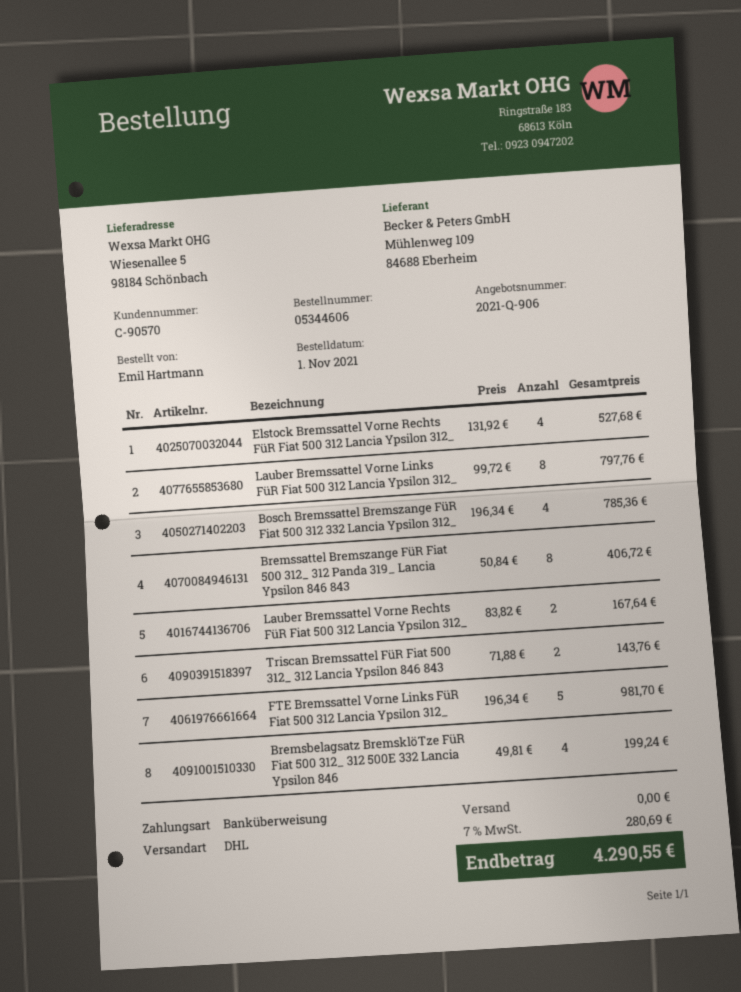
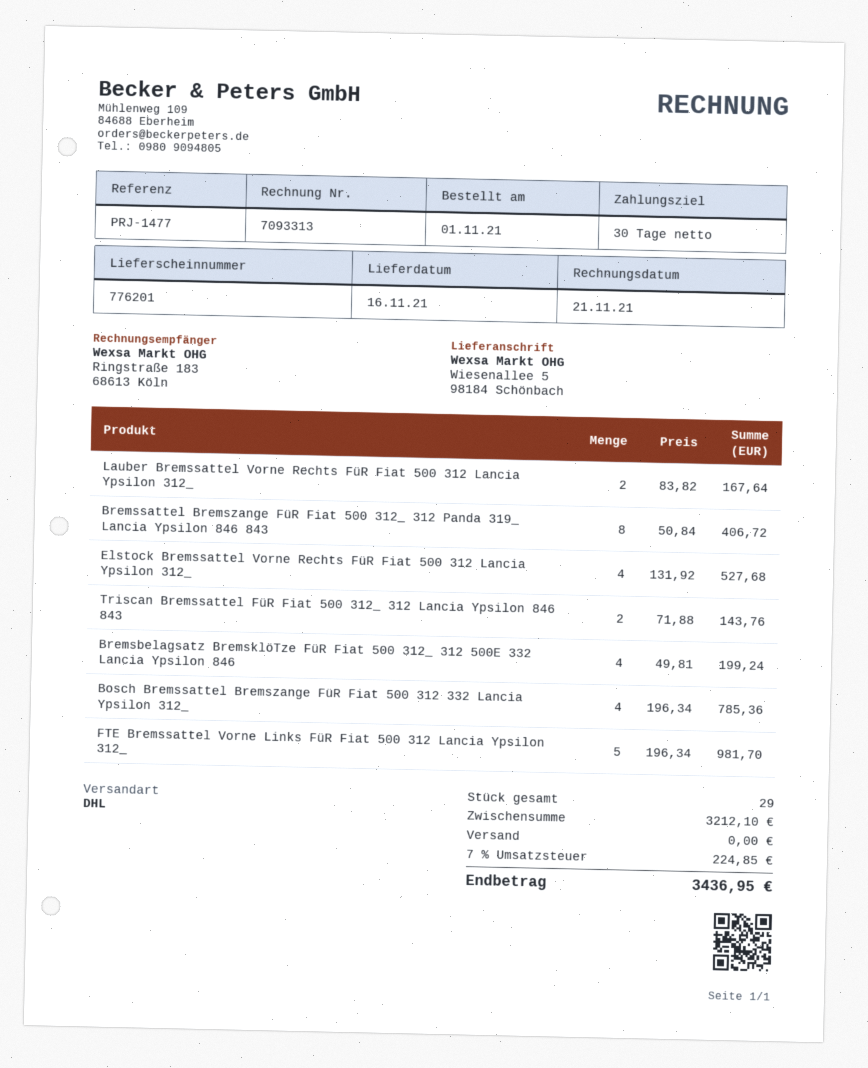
Lauber Bremssattel Vorne Links FüR Fiat 500 312 Lancia Ypsilon 312_: 8 x 99.72 = 797.76 -> none
tax: 7% = 280.69 -> 7% = 224.85
total: 4290.55 -> 3436.95

